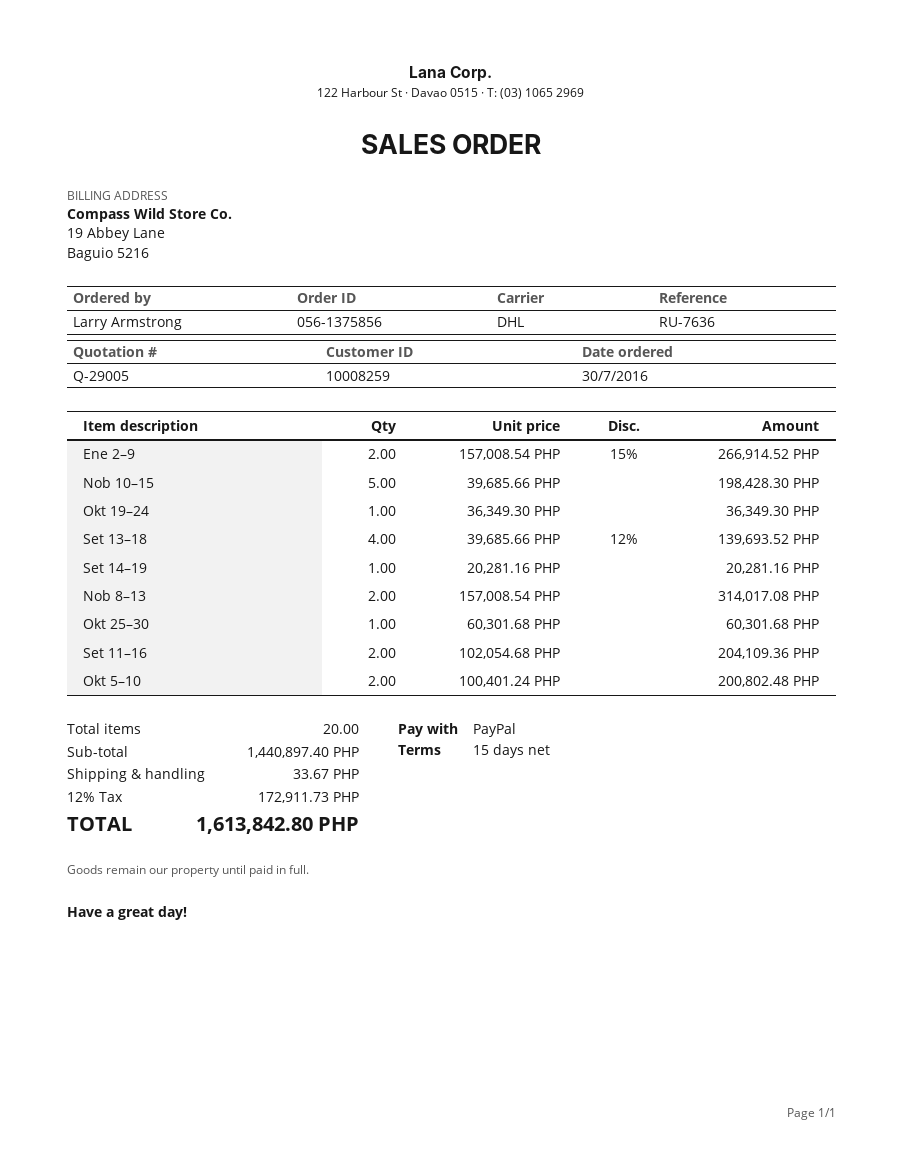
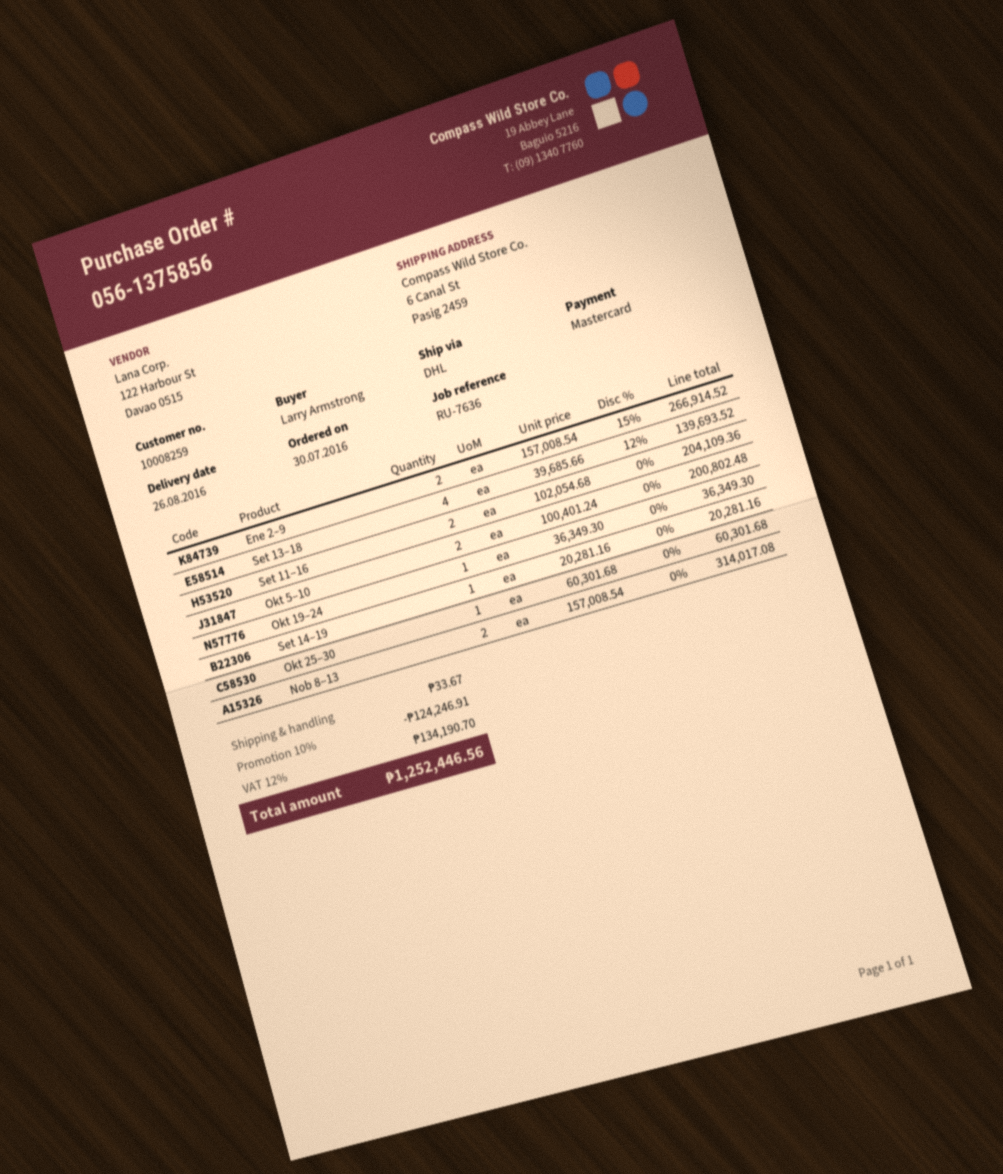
payment method: PayPal -> Mastercard
Nob 10–15: 5 x 39685.66 = 198428.30 -> none
discount: none -> 10% = 124246.91
tax: 12% = 172911.73 -> 12% = 134190.70
total: 1613842.80 -> 1252446.56

